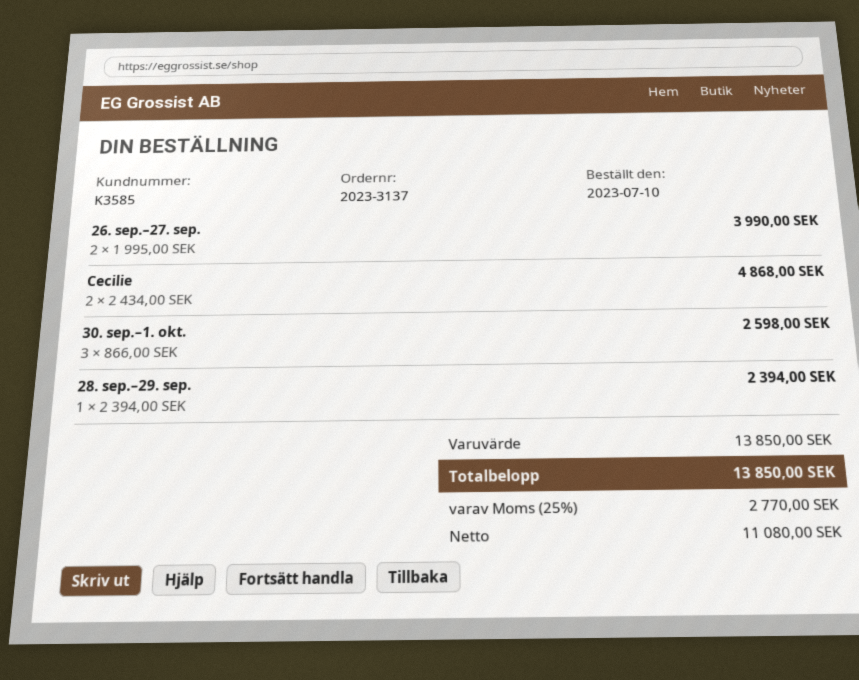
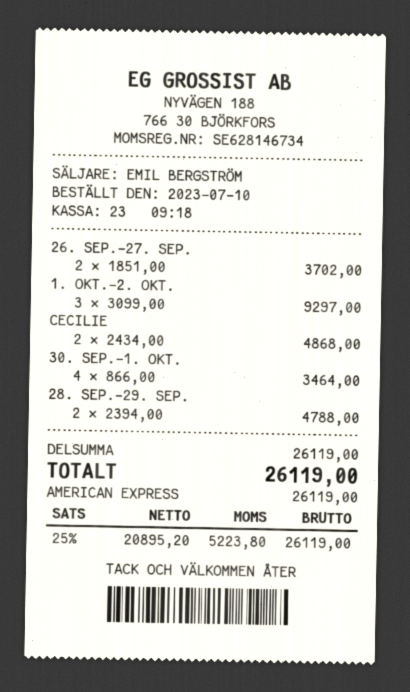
26. sep.–27. sep.: 2 x 1995.00 = 3990.00 -> 2 x 1851.00 = 3702.00
30. sep.–1. okt.: 3 x 866.00 = 2598.00 -> 4 x 866.00 = 3464.00
28. sep.–29. sep.: 1 x 2394.00 = 2394.00 -> 2 x 2394.00 = 4788.00
1. OKT.–2. OKT.: none -> 3 x 3099.00 = 9297.00
subtotal: 13850.00 -> 26119.00
net: 11080.00 -> 20895.20
tax: 25% = 2770.00 -> 25% = 5223.80
total: 13850.00 -> 26119.00

